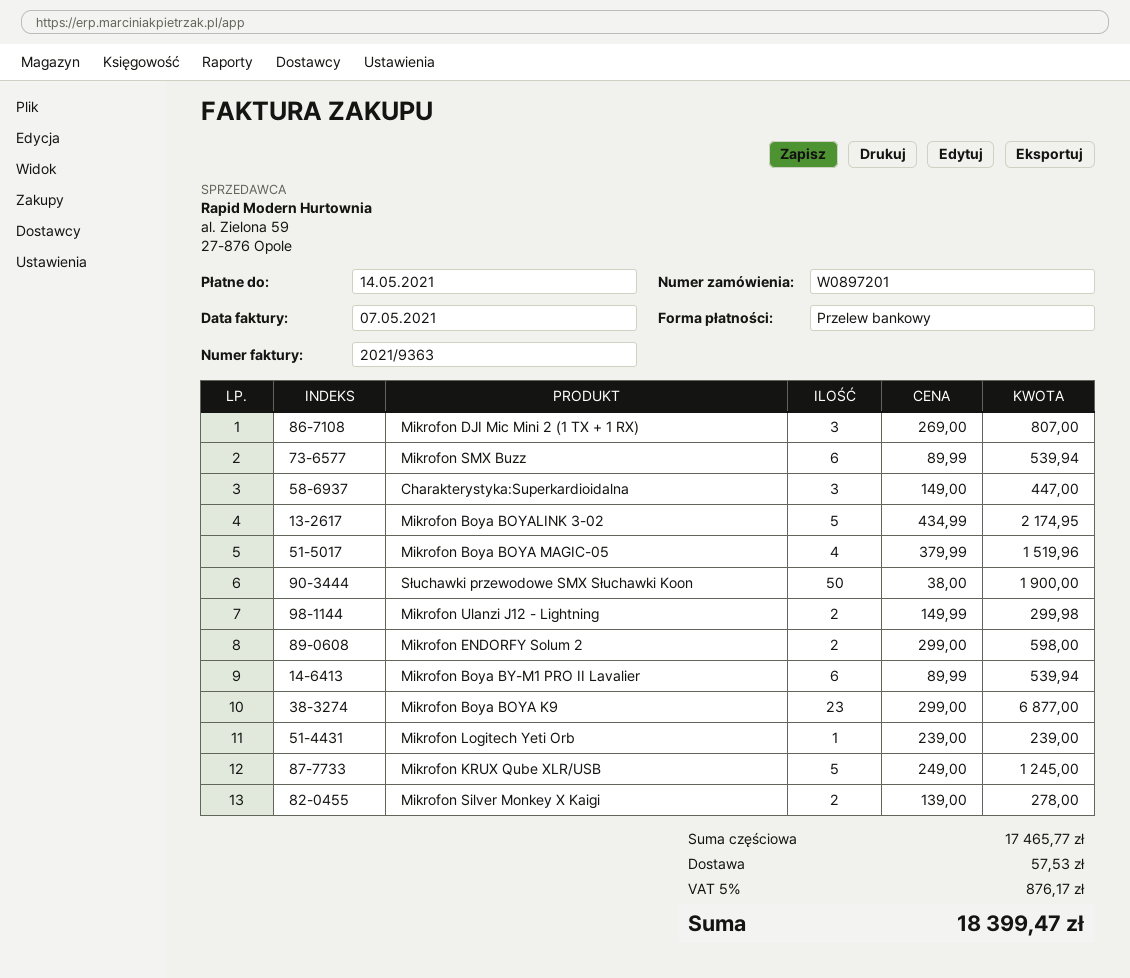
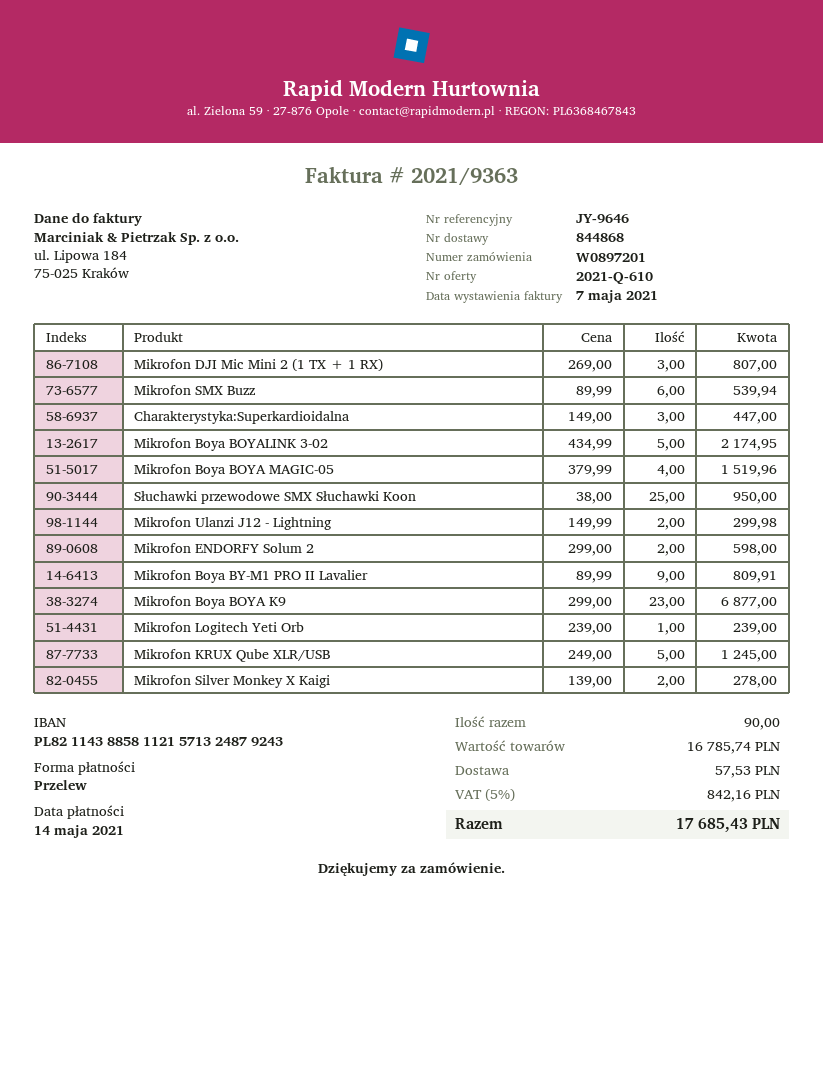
Słuchawki przewodowe SMX Słuchawki Koon: 50 x 38.00 = 1900.00 -> 25 x 38.00 = 950.00
Mikrofon Boya BY-M1 PRO II Lavalier: 6 x 89.99 = 539.94 -> 9 x 89.99 = 809.91
subtotal: 17465.77 -> 16785.74
tax: 5% = 876.17 -> 5% = 842.16
total: 18399.47 -> 17685.43

